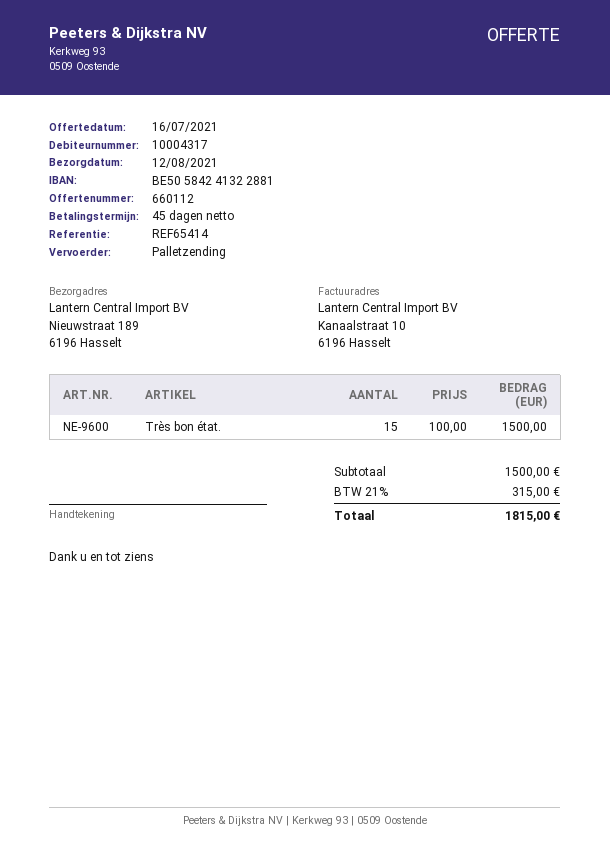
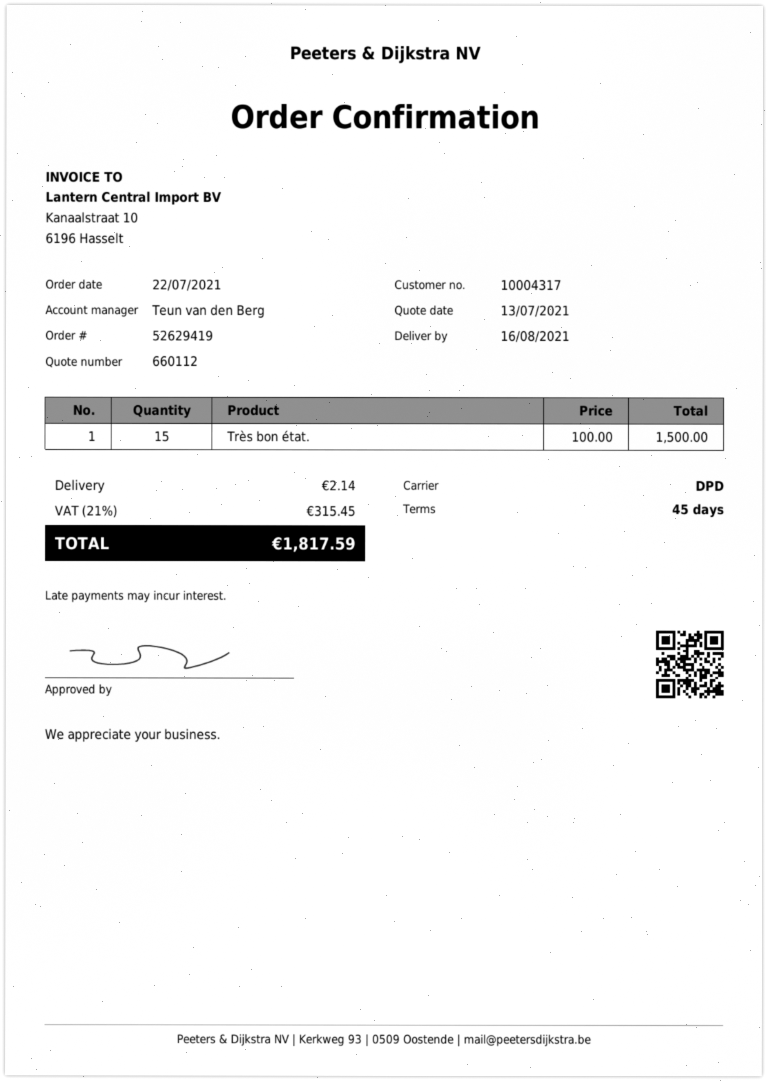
quote date: 2021-07-16 -> 2021-07-13
delivery date: 2021-08-12 -> 2021-08-16
shipping method: pallet freight -> DPD
shipping: none -> 2.14
tax: 21% = 315.00 -> 21% = 315.45
total: 1815.00 -> 1817.59

